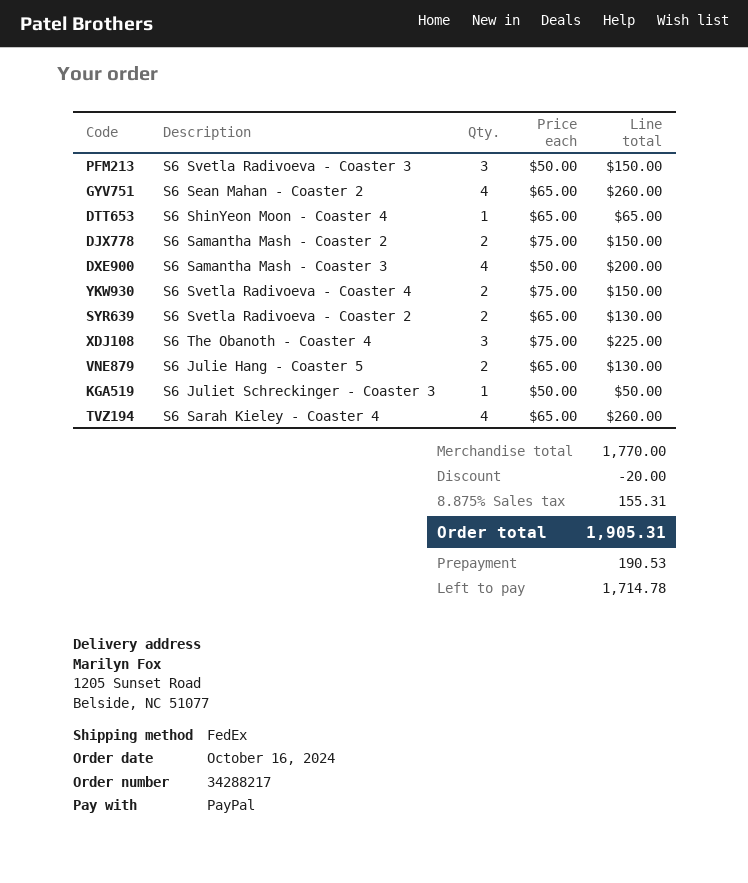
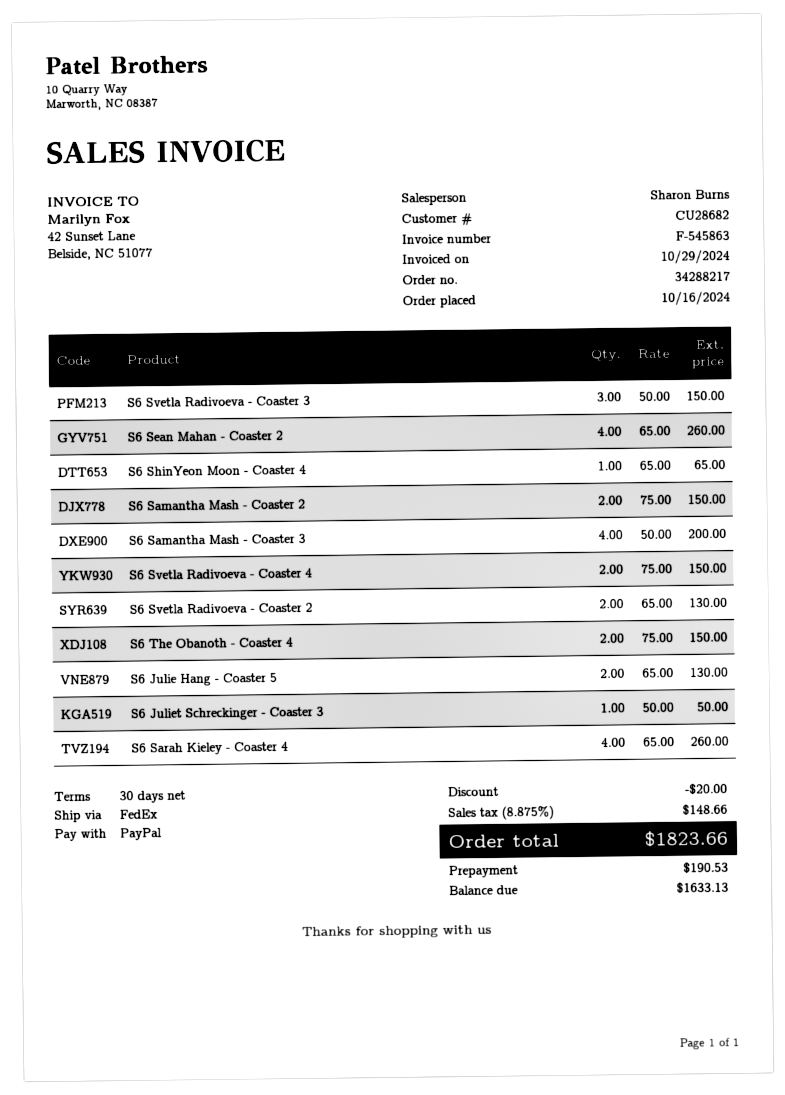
S6 The Obanoth - Coaster 4: 3 x 75.00 = 225.00 -> 2 x 75.00 = 150.00
tax: 8.875% = 155.31 -> 8.875% = 148.66
total: 1905.31 -> 1823.66
balance: 1714.78 -> 1633.13

